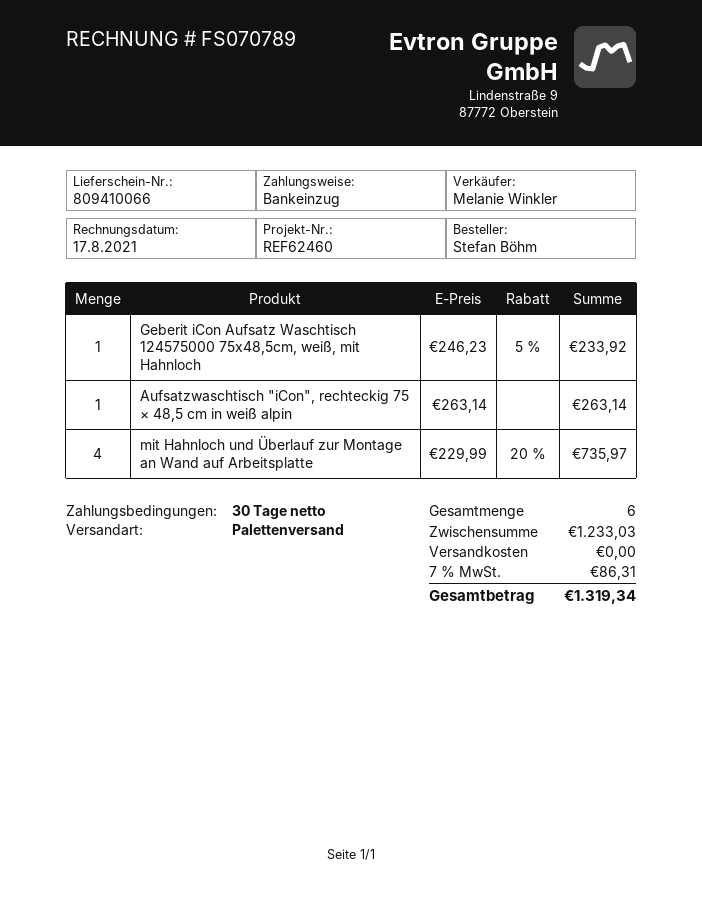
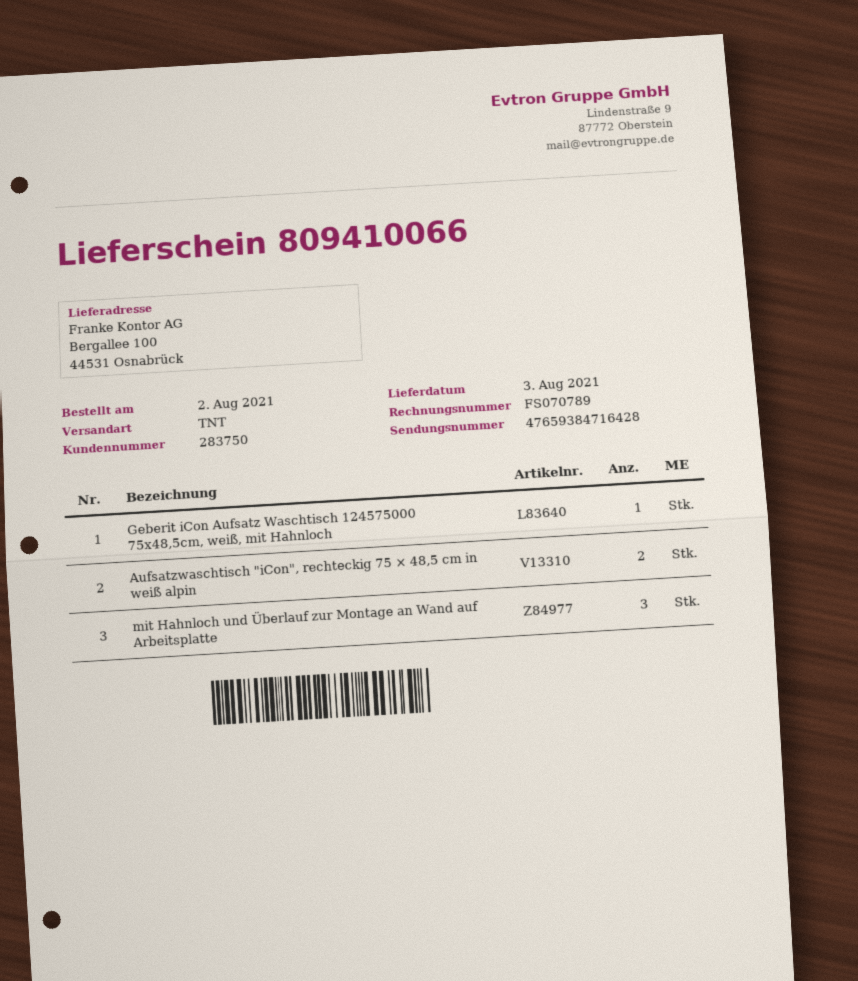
shipping method: pallet freight -> TNT
Aufsatzwaschtisch "iCon", rechteckig 75 × 48,5 cm in weiß alpin: 1 -> 2
mit Hahnloch und Überlauf zur Montage an Wand auf Arbeitsplatte: 4 -> 3

